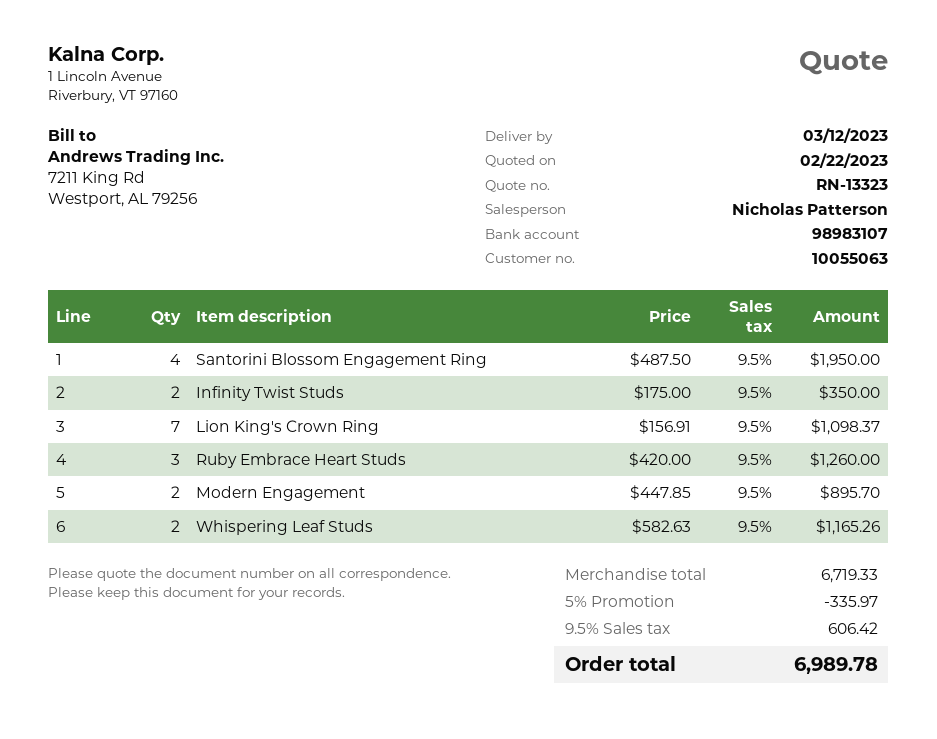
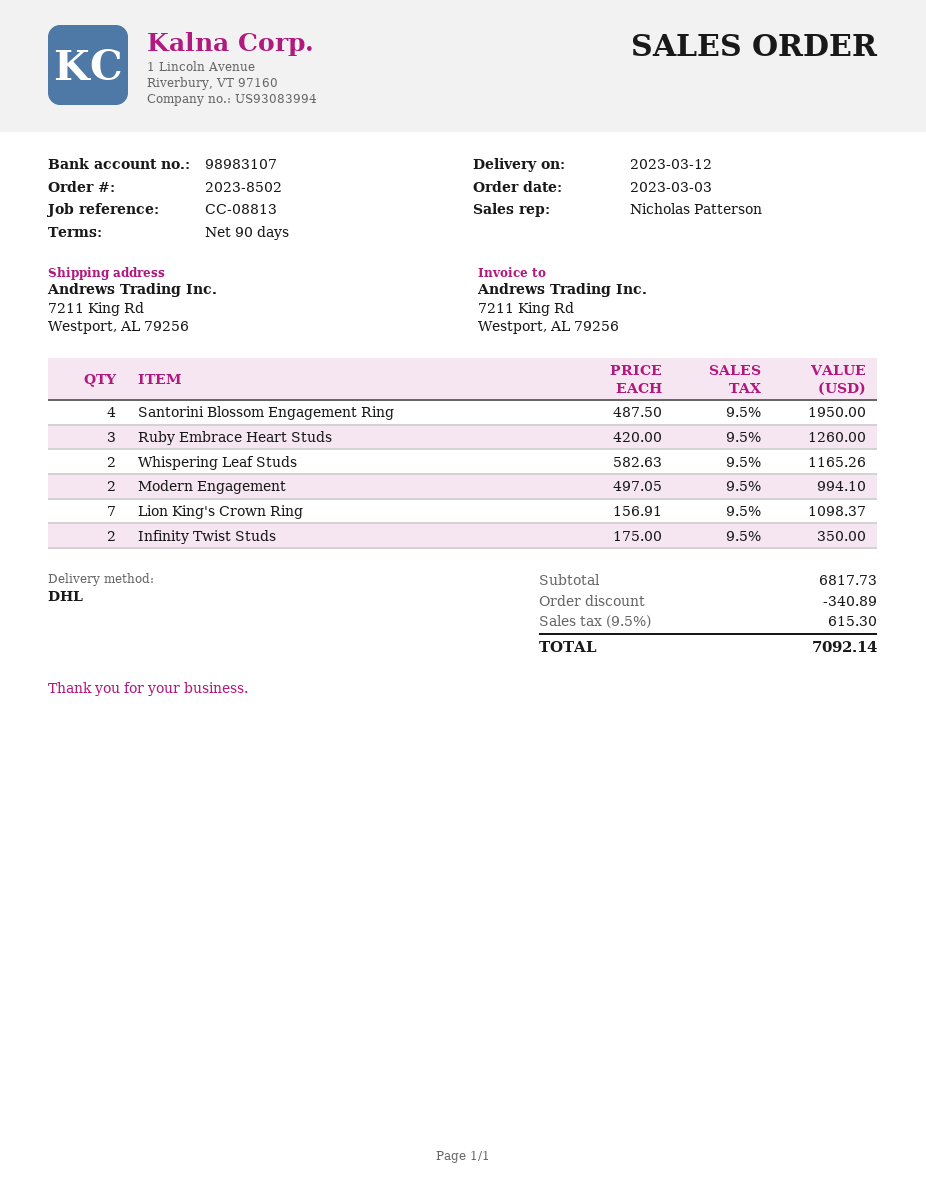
Modern Engagement: 2 x 447.85 = 895.70 -> 2 x 497.05 = 994.10
subtotal: 6719.33 -> 6817.73
discount: 335.97 -> 340.89
tax: 9.5% = 606.42 -> 9.5% = 615.30
total: 6989.78 -> 7092.14

